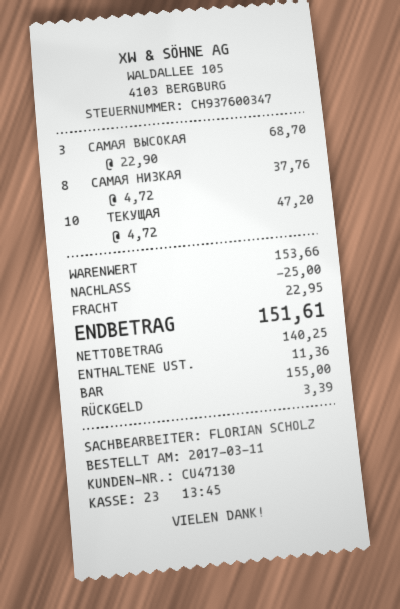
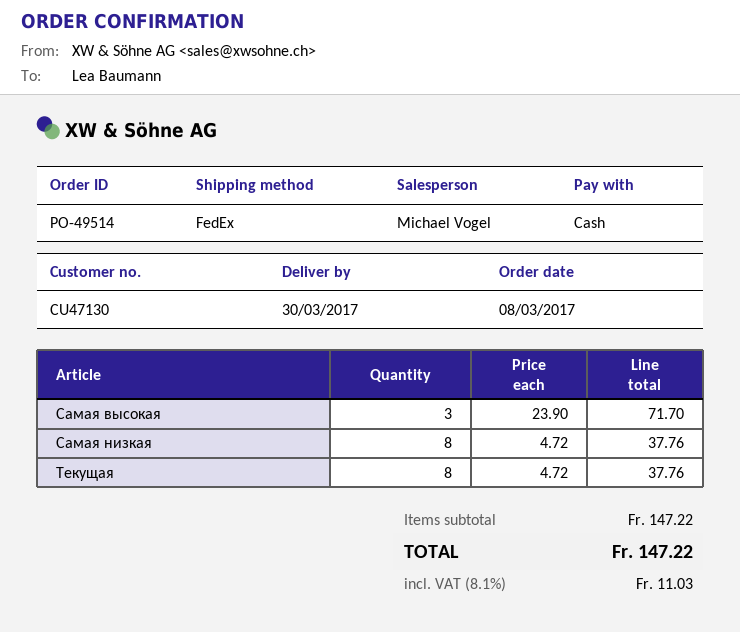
order date: 2017-03-11 -> 2017-03-08
sales rep: FLORIAN SCHOLZ -> Michael Vogel
САМАЯ ВЫСОКАЯ: 3 x 22.90 = 68.70 -> 3 x 23.90 = 71.70
ТЕКУЩАЯ: 10 x 4.72 = 47.20 -> 8 x 4.72 = 37.76
subtotal: 153.66 -> 147.22
discount: 25.00 -> none
shipping: 22.95 -> none
tax: 11.36 -> 11.03
total: 151.61 -> 147.22

